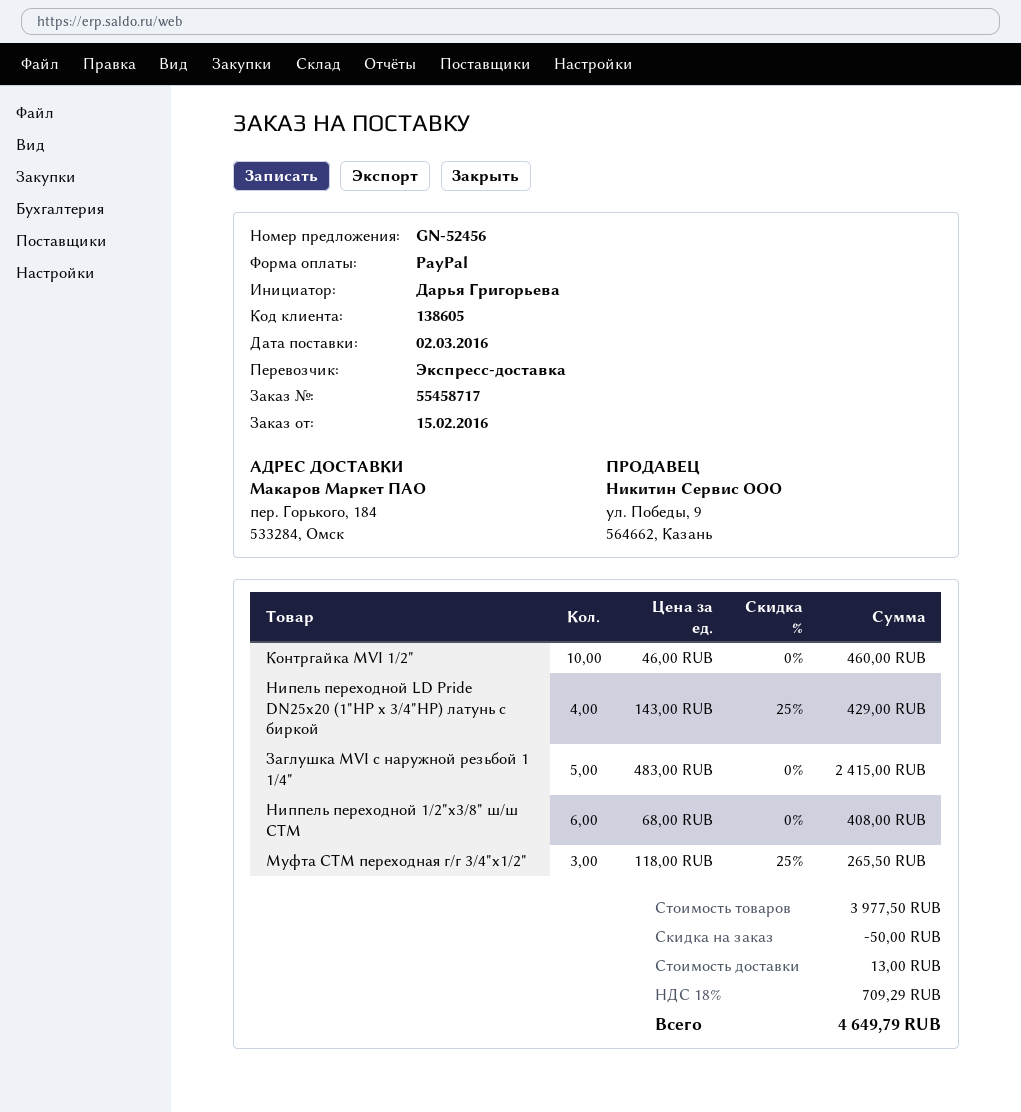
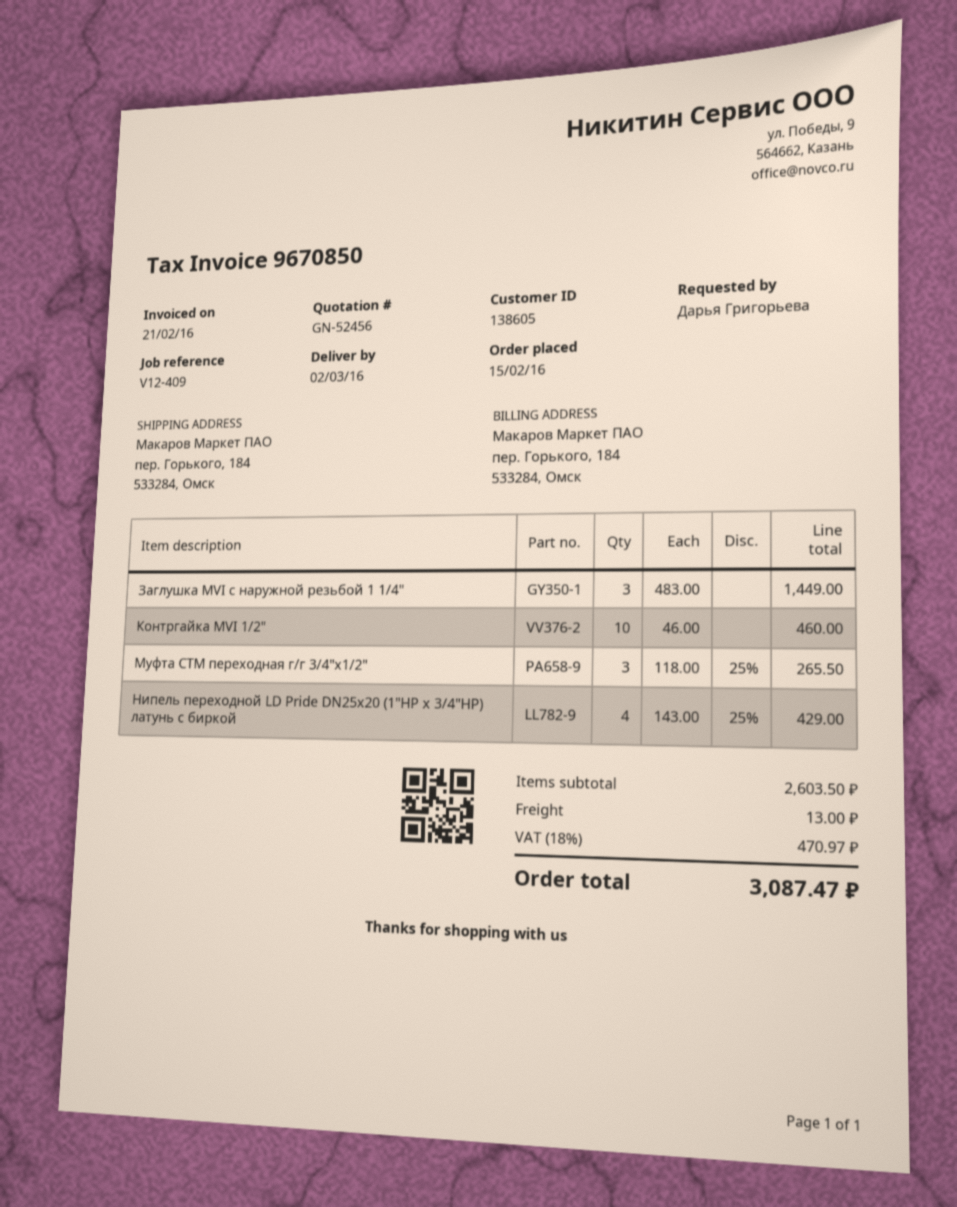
Заглушка MVI с наружной резьбой 1 1/4": 5 x 483.00 = 2415.00 -> 3 x 483.00 = 1449.00
Ниппель переходной 1/2"x3/8" ш/ш CTM: 6 x 68.00 = 408.00 -> none
subtotal: 3977.50 -> 2603.50
discount: 50.00 -> none
tax: 18% = 709.29 -> 18% = 470.97
total: 4649.79 -> 3087.47

